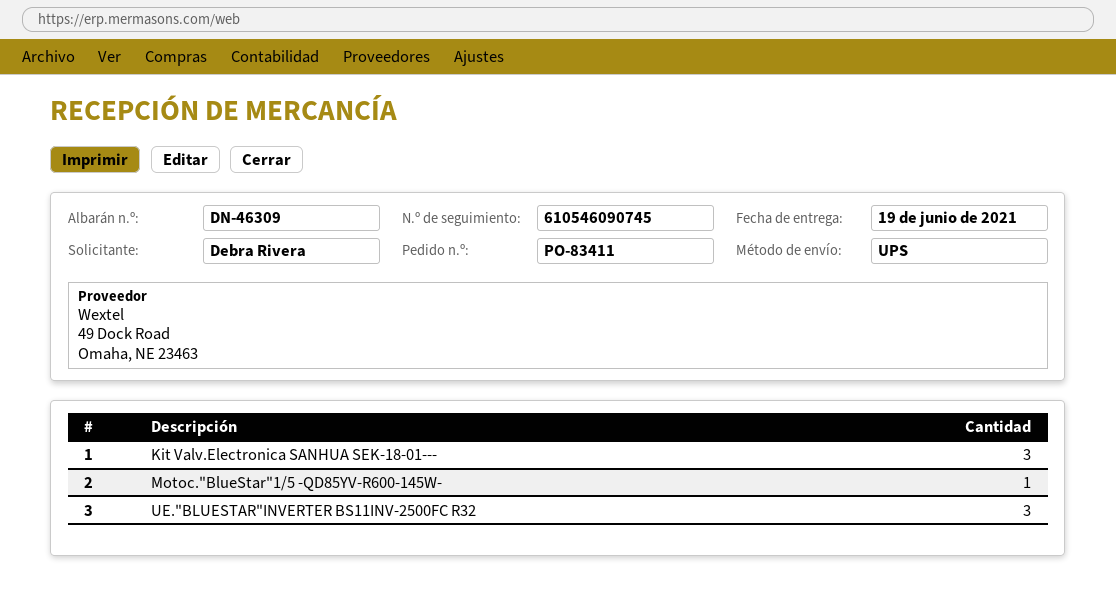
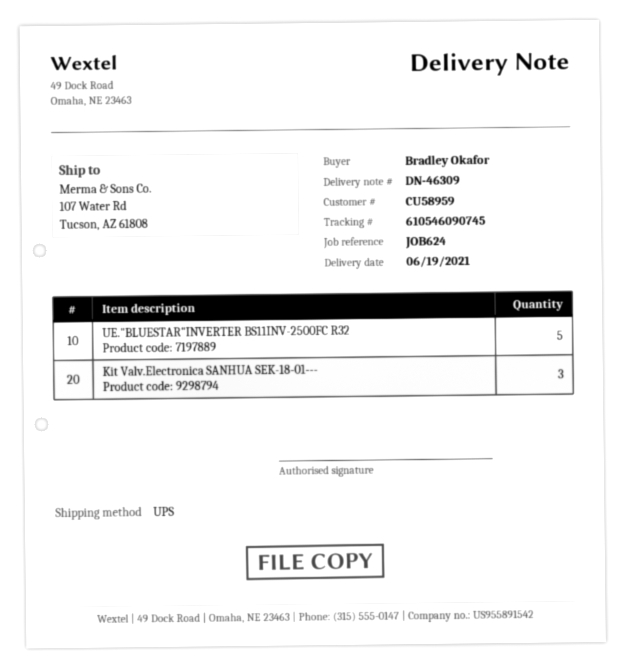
ordered by: Debra Rivera -> Bradley Okafor
Motoc."BlueStar"1/5 -QD85YV-R600-145W-: 1 -> none
UE."BLUESTAR"INVERTER BS11INV-2500FC R32: 3 -> 5

